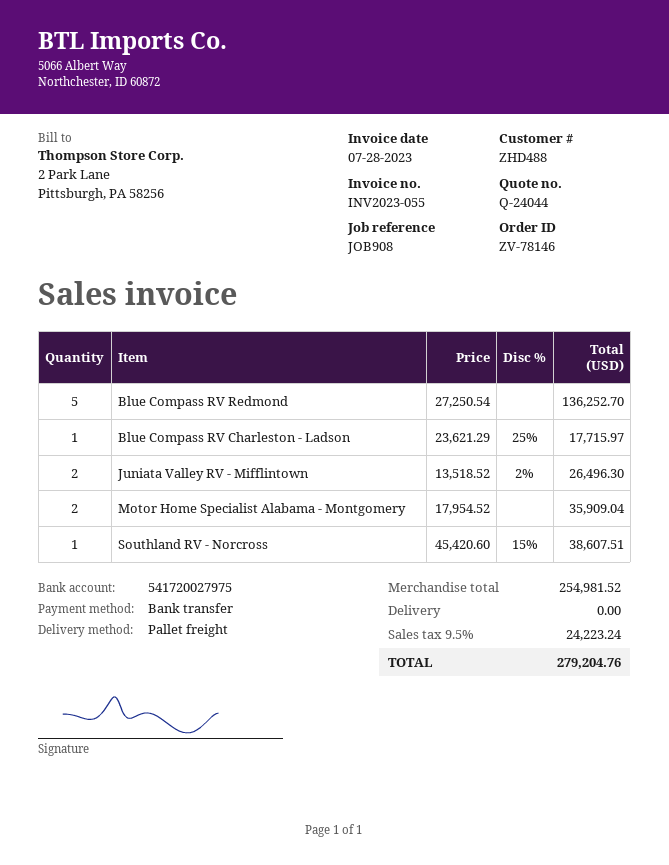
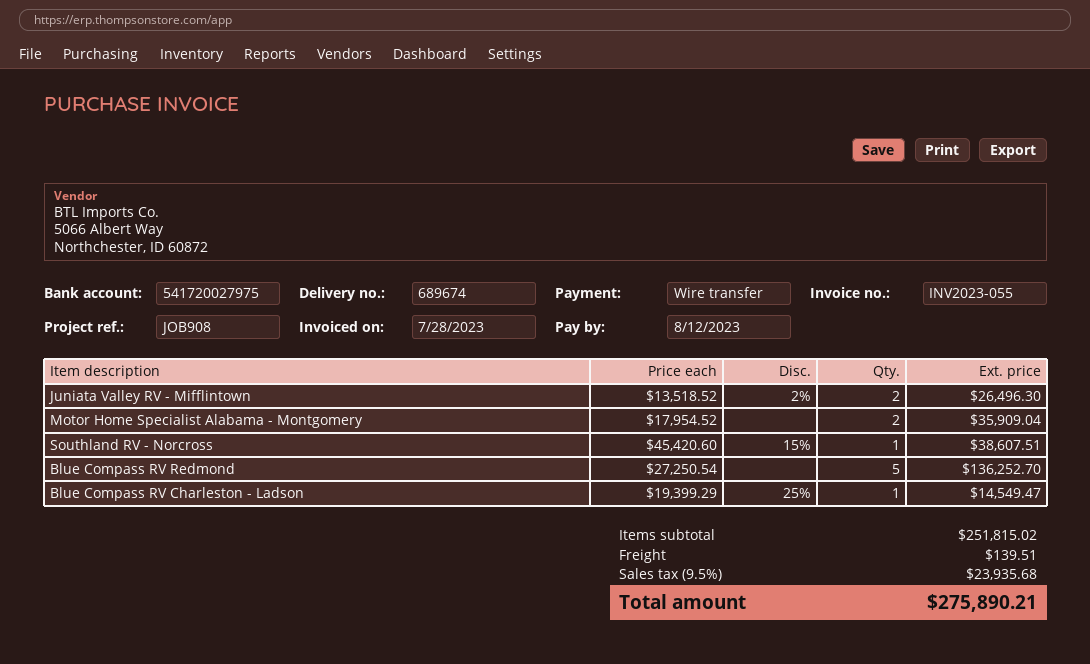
Blue Compass RV Charleston - Ladson: 1 x 23621.29 - 25% = 17715.97 -> 1 x 19399.29 - 25% = 14549.47
subtotal: 254981.52 -> 251815.02
shipping: 0.00 -> 139.51
tax: 9.5% = 24223.24 -> 9.5% = 23935.68
total: 279204.76 -> 275890.21

